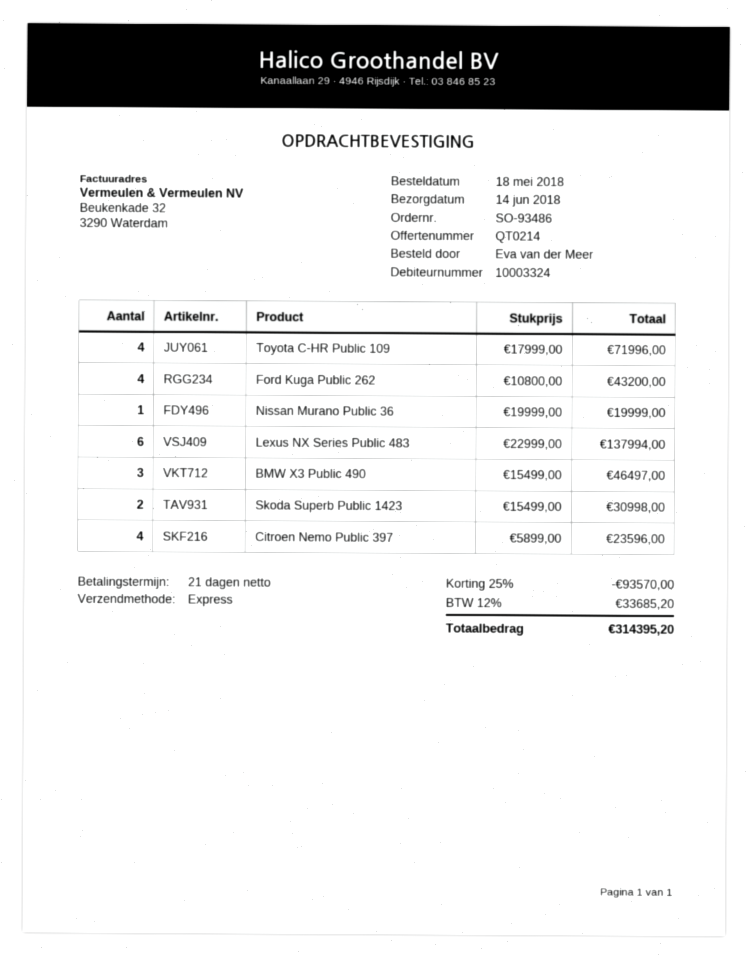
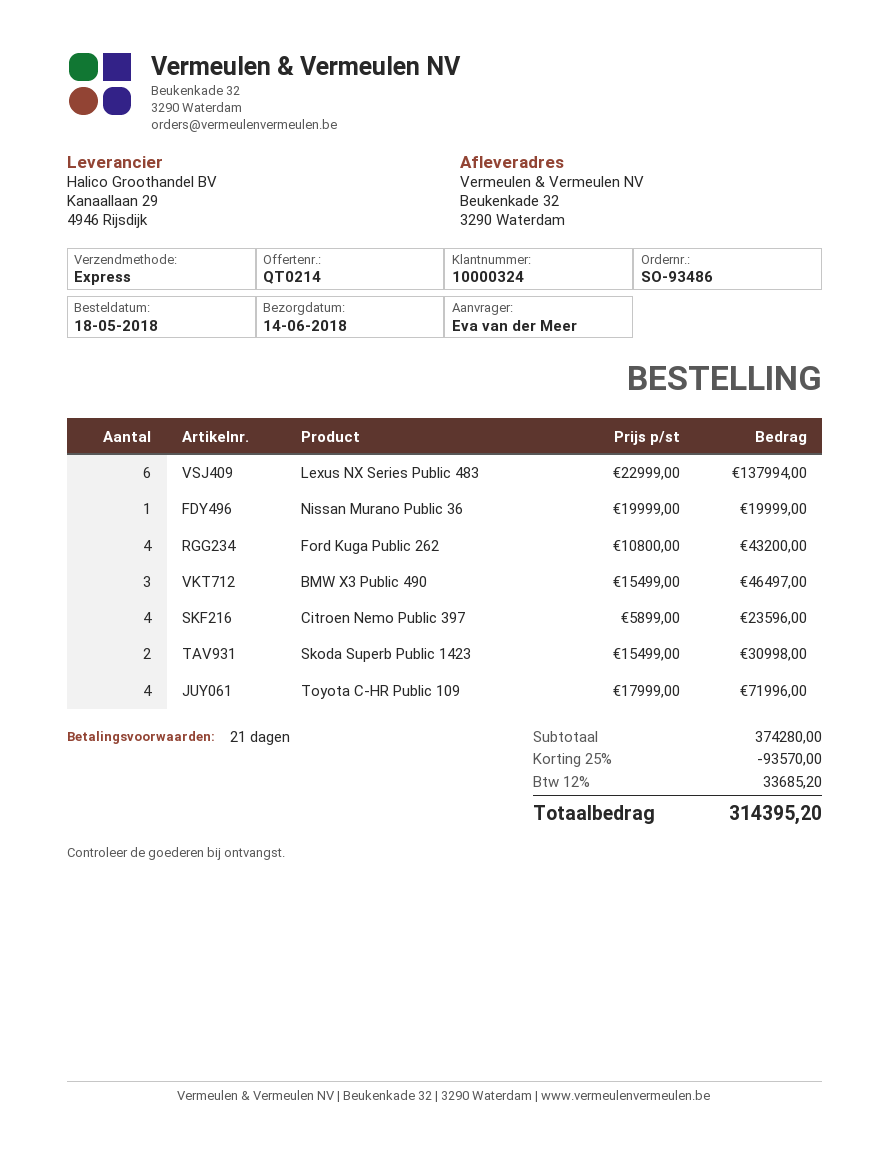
customer number: 10003324 -> 10000324

